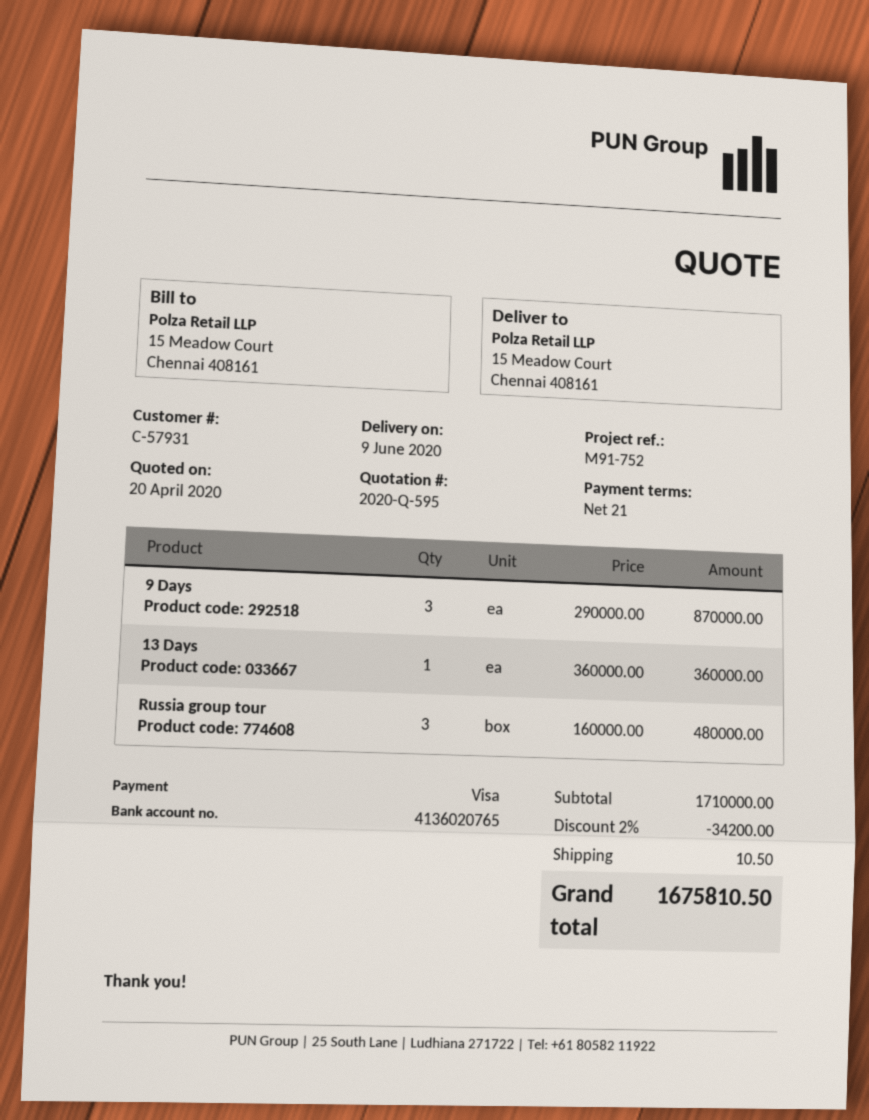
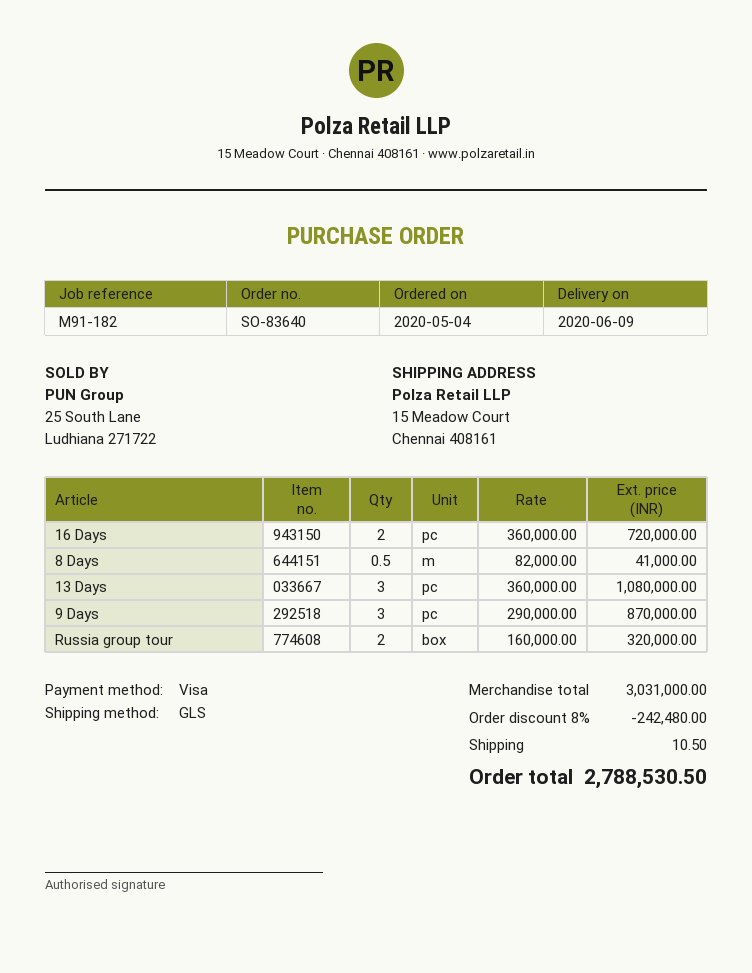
reference: M91-752 -> M91-182
13 Days: 1 x 360000.00 = 360000.00 -> 3 x 360000.00 = 1080000.00
Russia group tour: 3 x 160000.00 = 480000.00 -> 2 x 160000.00 = 320000.00
16 Days: none -> 2 x 360000.00 = 720000.00
8 Days: none -> 0.5 x 82000.00 = 41000.00
subtotal: 1710000.00 -> 3031000.00
discount: 2% = 34200.00 -> 8% = 242480.00
total: 1675810.50 -> 2788530.50

